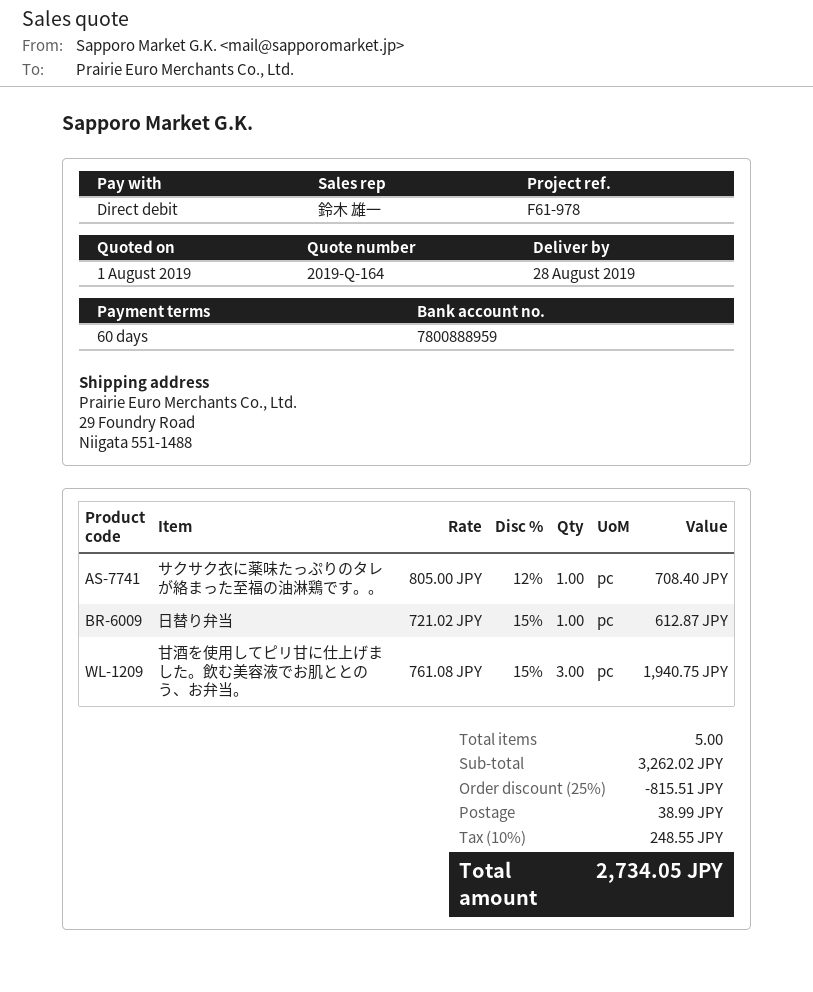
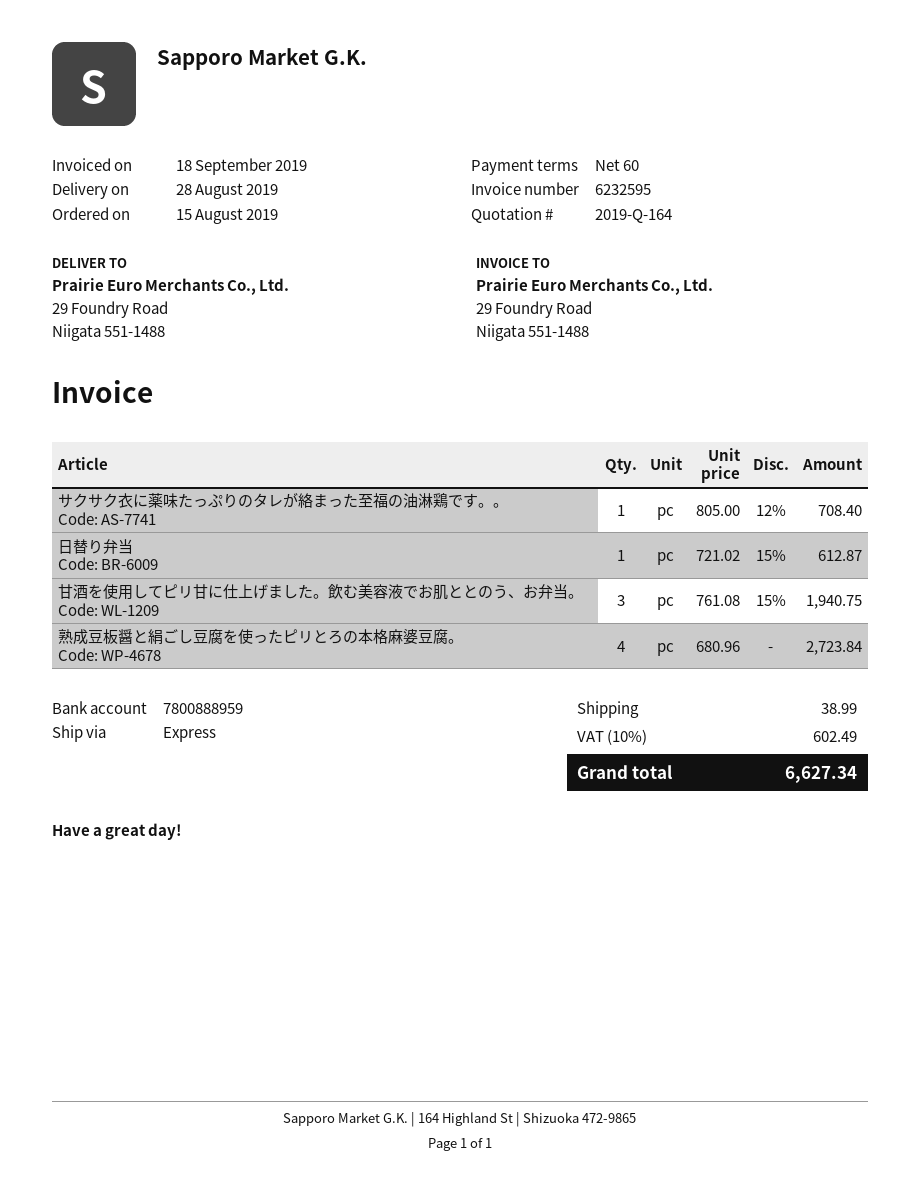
熟成豆板醤と絹ごし豆腐を使ったピリとろの本格麻婆豆腐。: none -> 4 x 680.96 = 2723.84
discount: 25% = 815.51 -> none
tax: 10% = 248.55 -> 10% = 602.49
total: 2734.05 -> 6627.34

